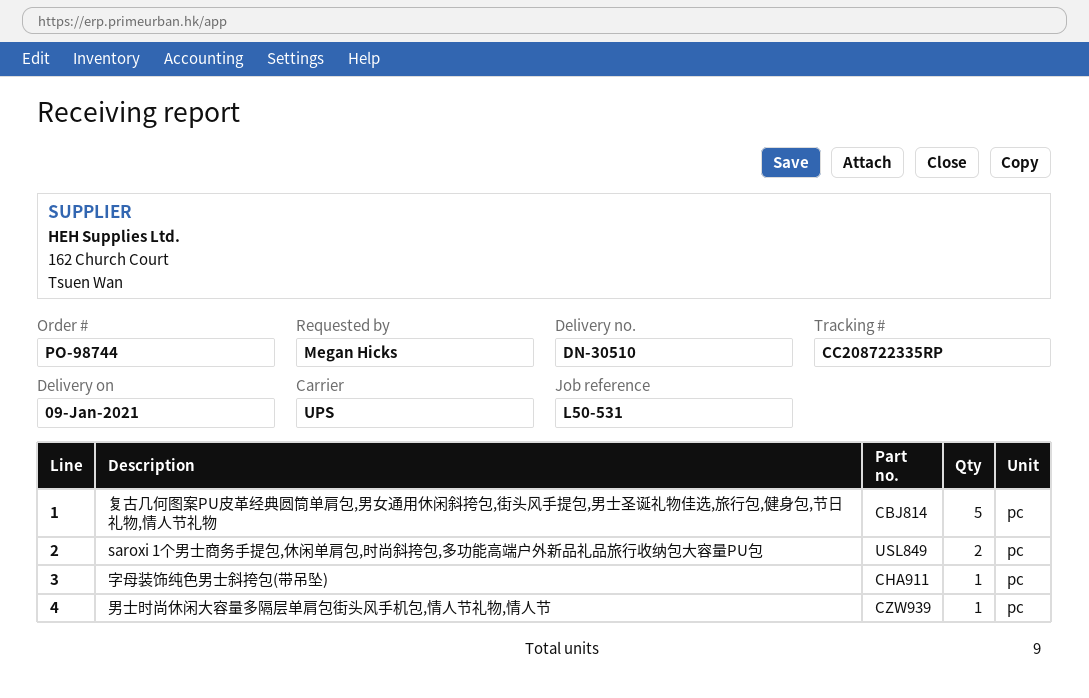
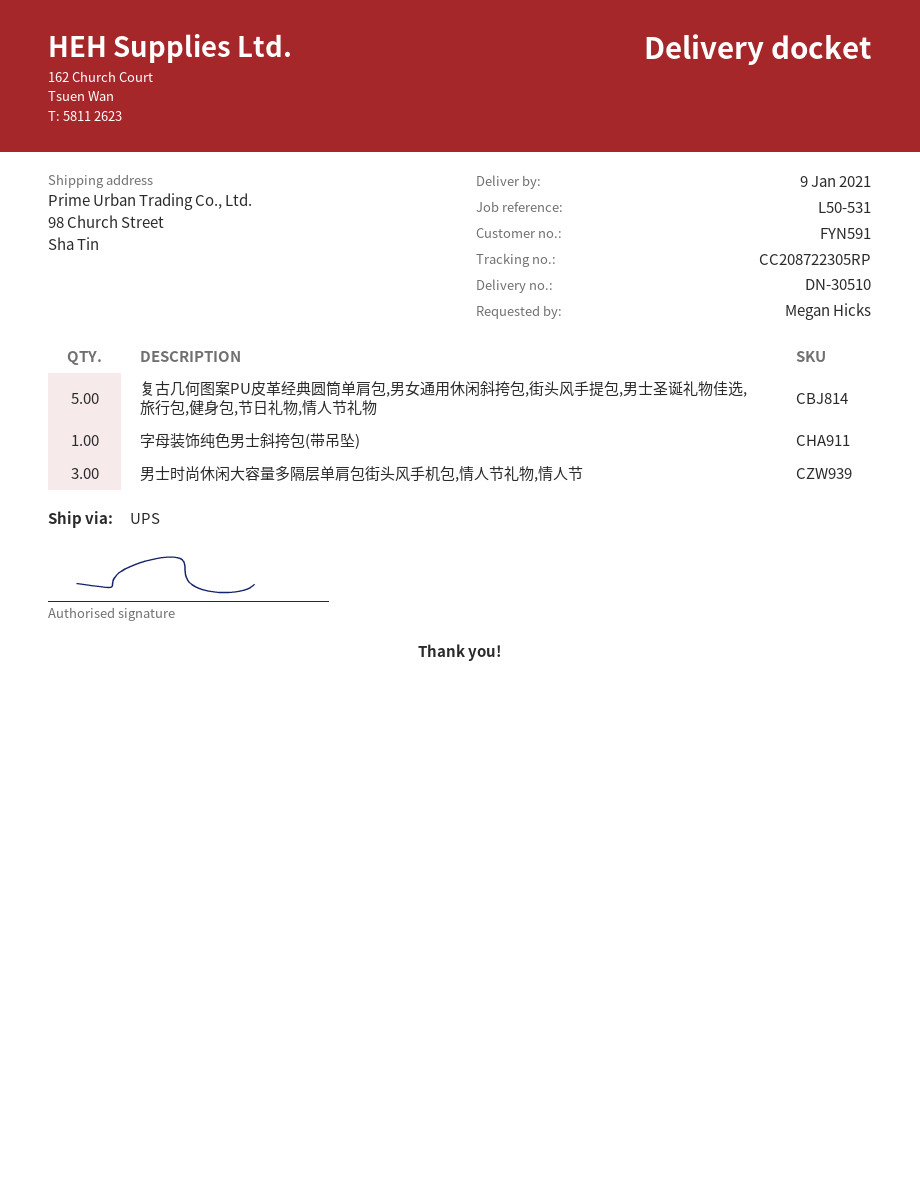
tracking number: CC208722335RP -> CC208722305RP
saroxi 1个男士商务手提包,休闲单肩包,时尚斜挎包,多功能高端户外新品礼品旅行收纳包大容量PU包: 2 -> none
男士时尚休闲大容量多隔层单肩包街头风手机包,情人节礼物,情人节: 1 -> 3

